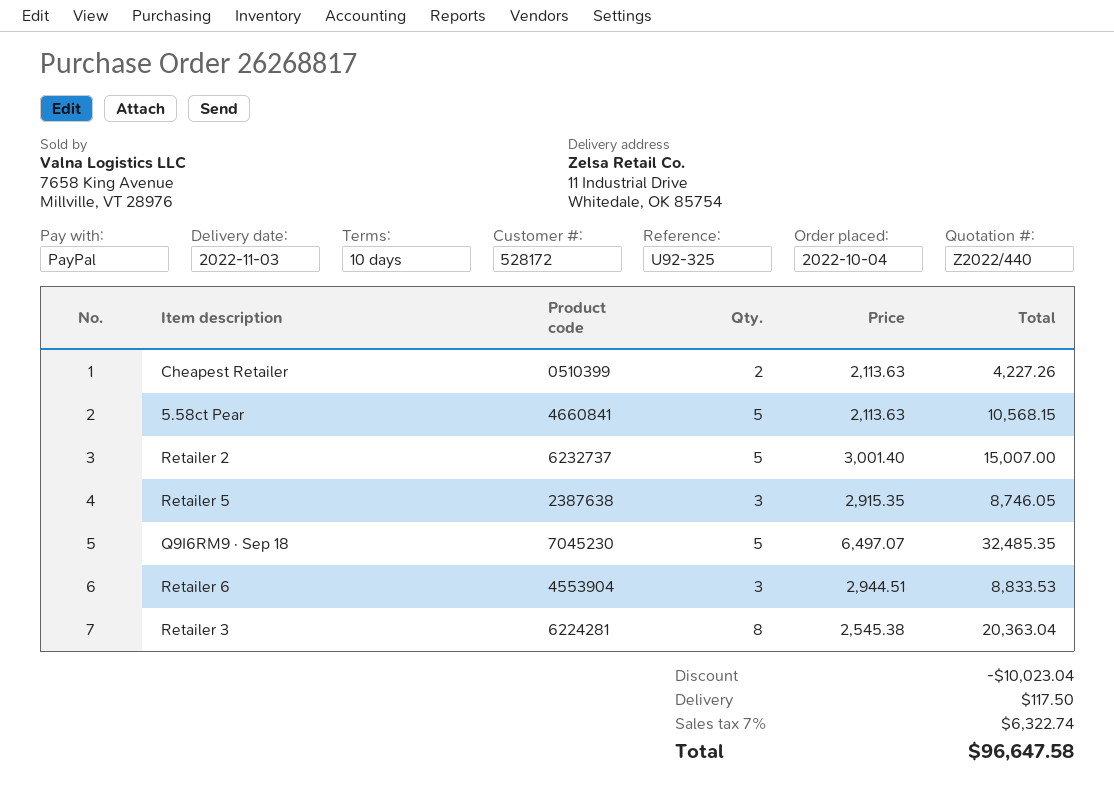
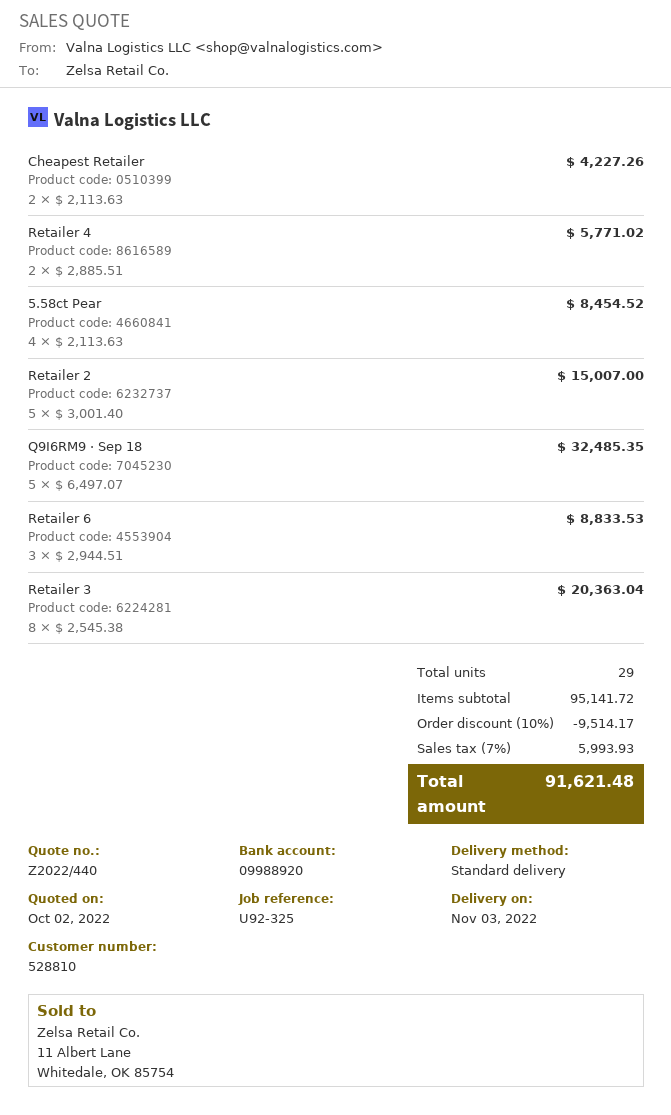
customer number: 528172 -> 528810
5.58ct Pear: 5 x 2113.63 = 10568.15 -> 4 x 2113.63 = 8454.52
Retailer 5: 3 x 2915.35 = 8746.05 -> none
Retailer 4: none -> 2 x 2885.51 = 5771.02
discount: 10023.04 -> 9514.17
shipping: 117.50 -> none
tax: 7% = 6322.74 -> 7% = 5993.93
total: 96647.58 -> 91621.48

